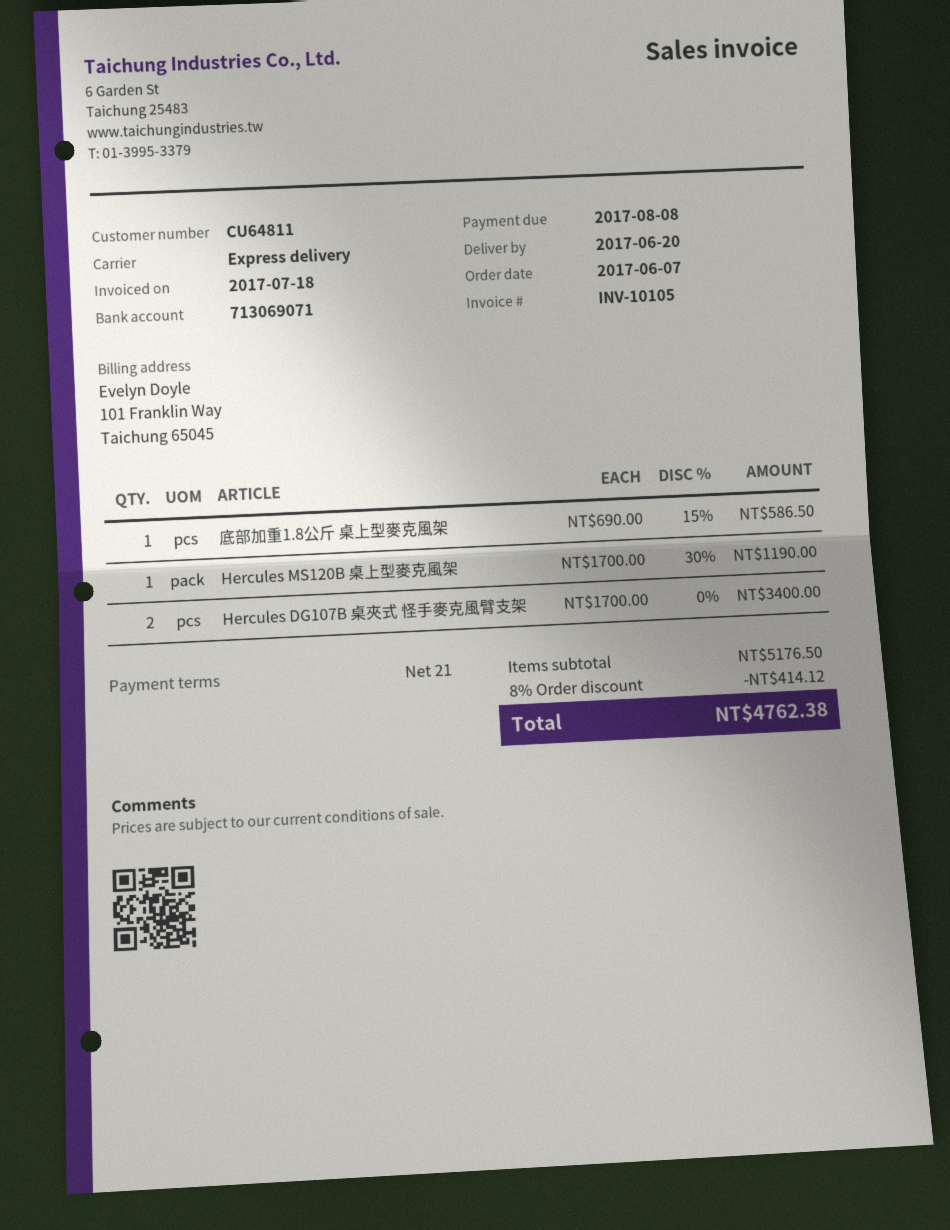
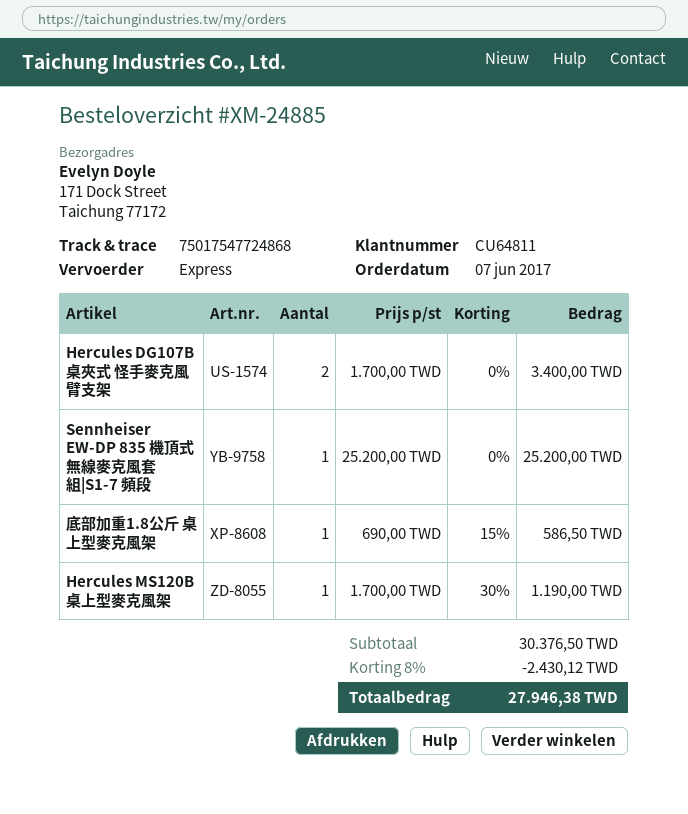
Sennheiser EW-DP 835 機頂式無線麥克風套組|S1-7 頻段: none -> 1 x 25200.00 = 25200.00
subtotal: 5176.50 -> 30376.50
discount: 8% = 414.12 -> 8% = 2430.12
total: 4762.38 -> 27946.38

